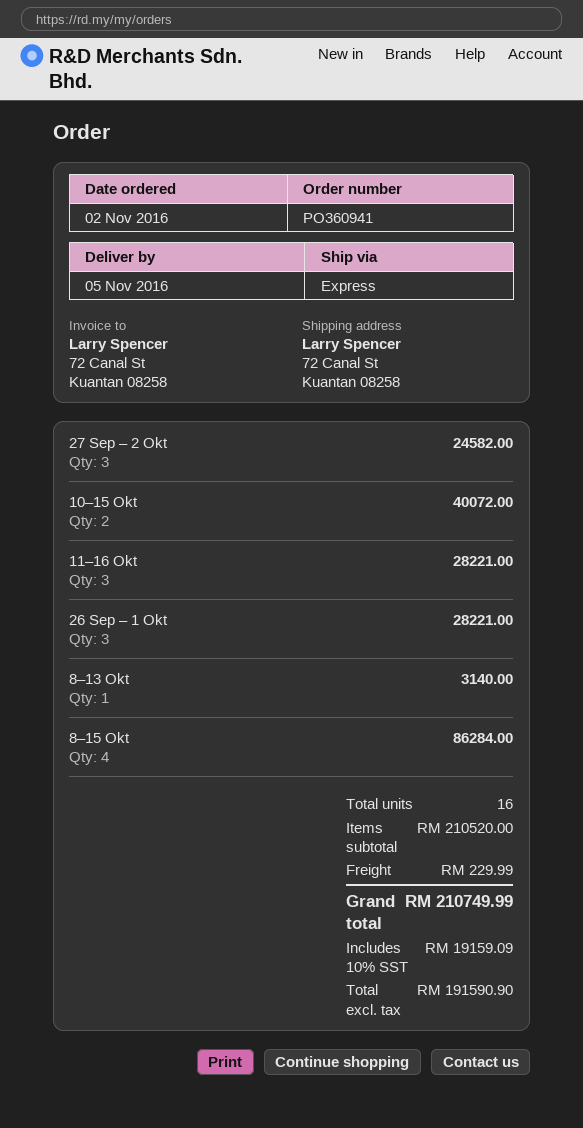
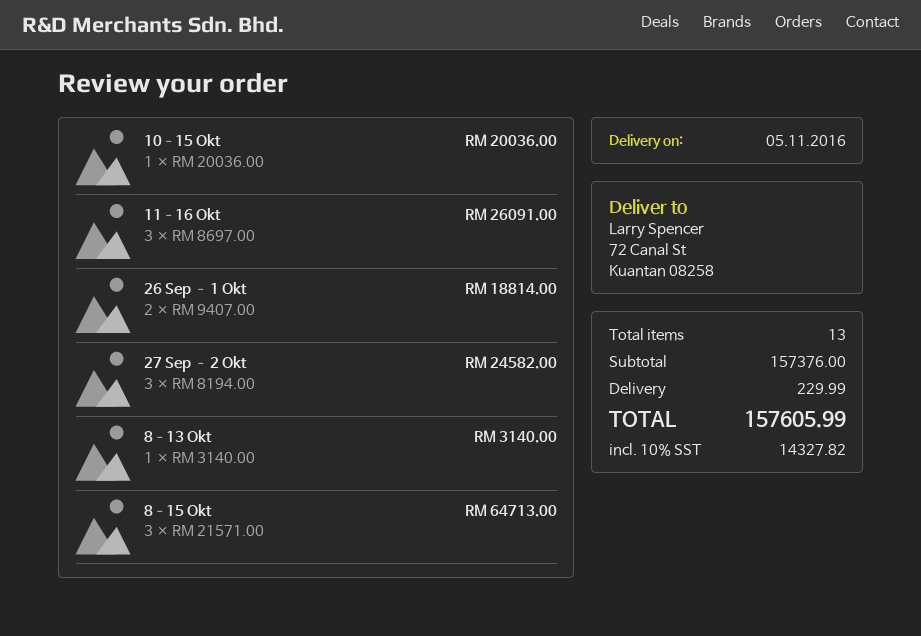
10–15 Okt: 2 for 40072.00 -> 1 for 20036.00
11–16 Okt: 3 for 28221.00 -> 3 for 26091.00
26 Sep – 1 Okt: 3 for 28221.00 -> 2 for 18814.00
8–15 Okt: 4 for 86284.00 -> 3 for 64713.00
total quantity: 16 -> 13
subtotal: 210520.00 -> 157376.00
tax: 10% = 19159.09 -> 10% = 14327.82
total: 210749.99 -> 157605.99

